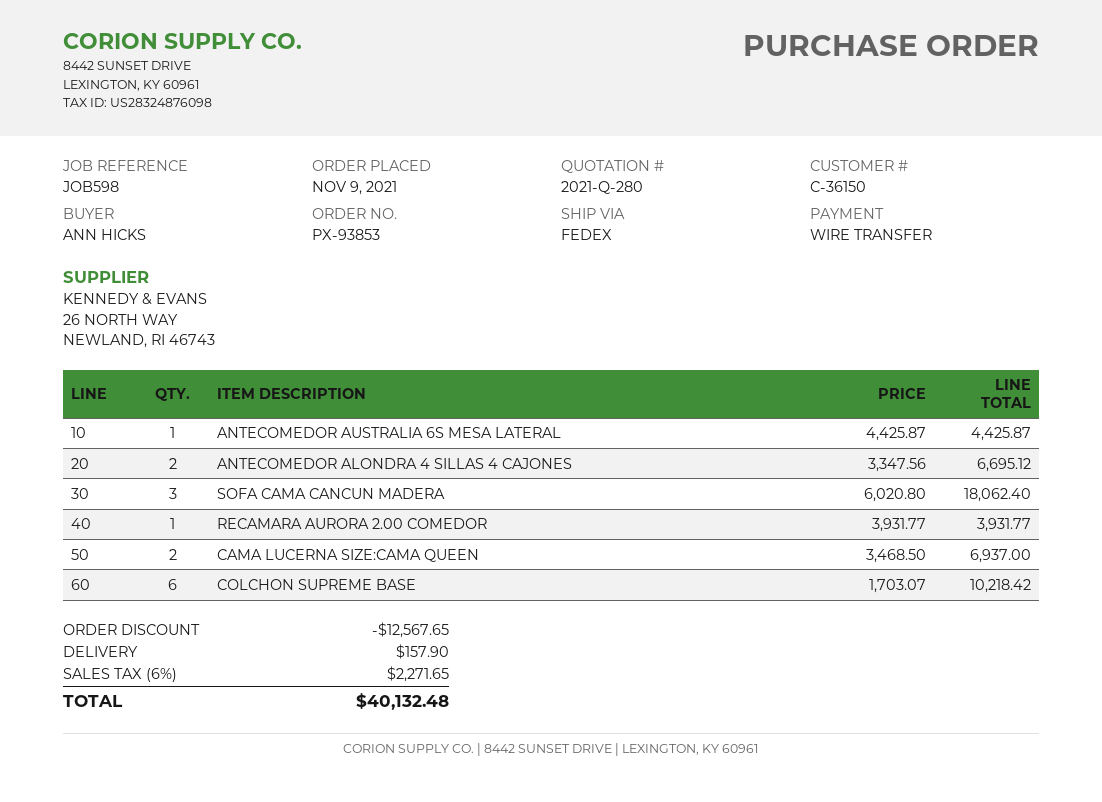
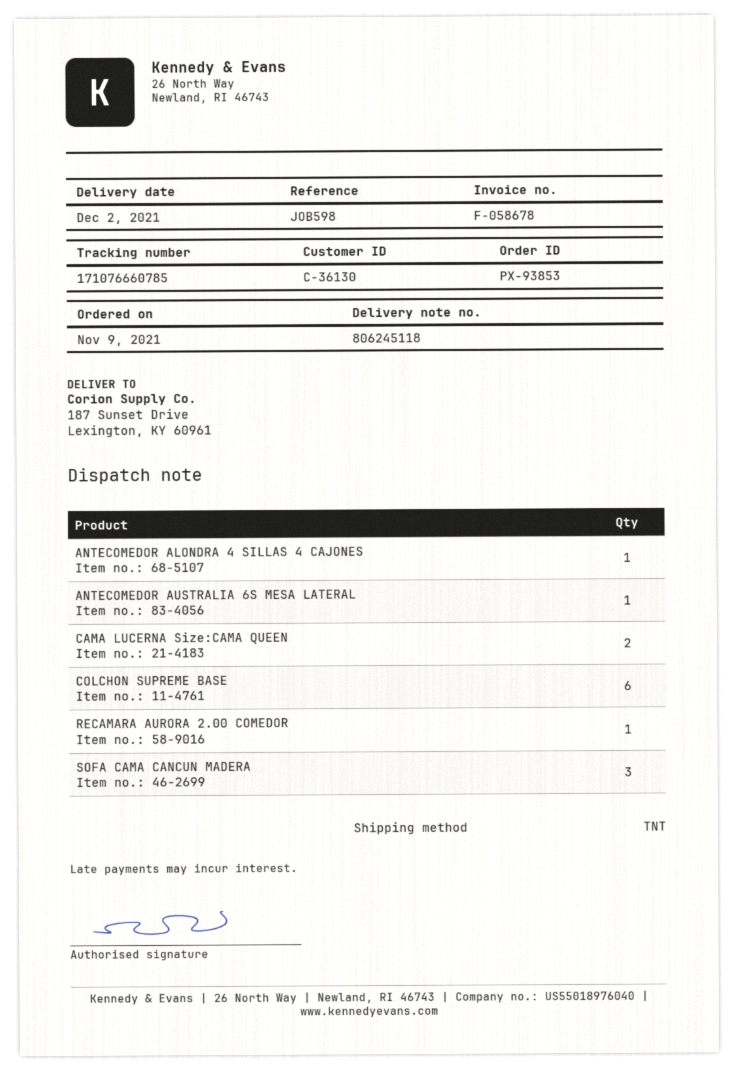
customer number: C-36150 -> C-36130
shipping method: FedEx -> TNT
ANTECOMEDOR ALONDRA 4 SILLAS 4 CAJONES: 2 -> 1

